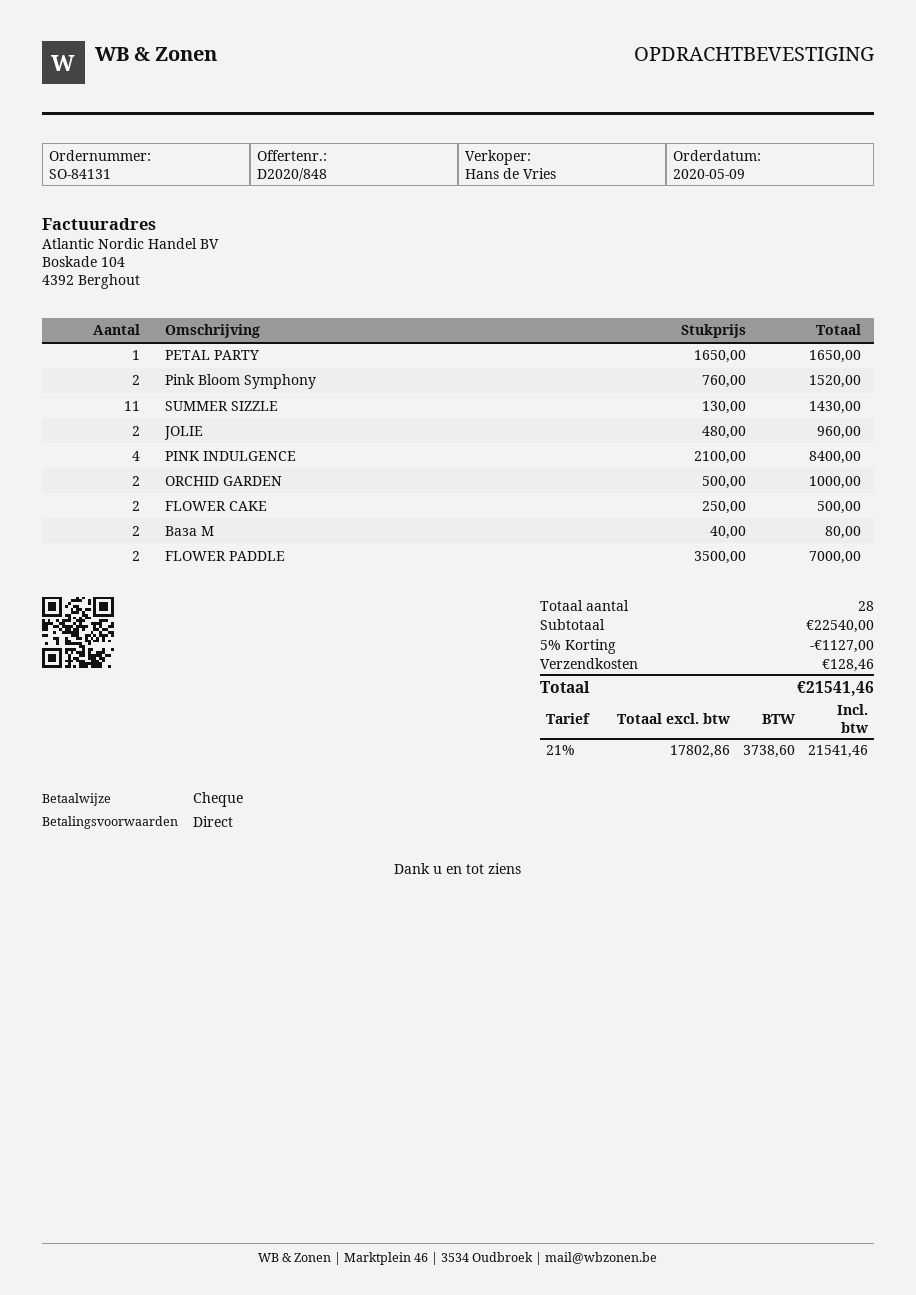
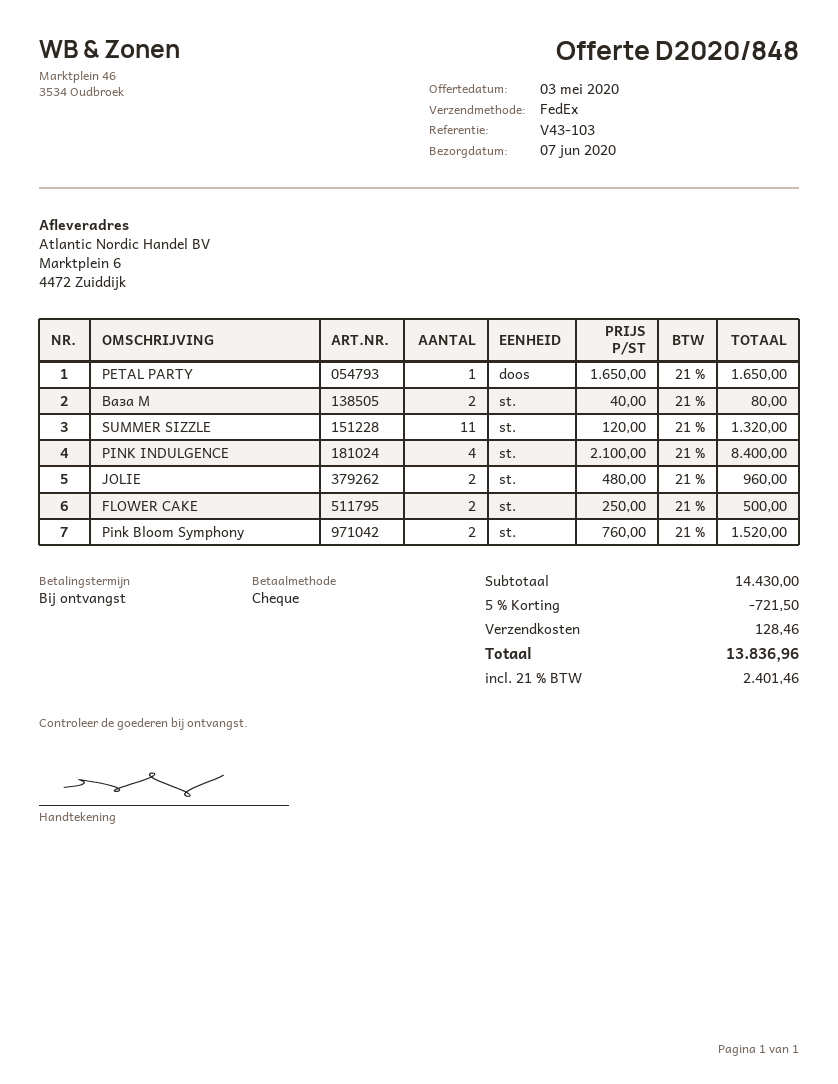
SUMMER SIZZLE: 11 x 130.00 = 1430.00 -> 11 x 120.00 = 1320.00
ORCHID GARDEN: 2 x 500.00 = 1000.00 -> none
FLOWER PADDLE: 2 x 3500.00 = 7000.00 -> none
subtotal: 22540.00 -> 14430.00
discount: 5% = 1127.00 -> 5% = 721.50
tax: 21% = 3738.60 -> 21% = 2401.46
total: 21541.46 -> 13836.96

